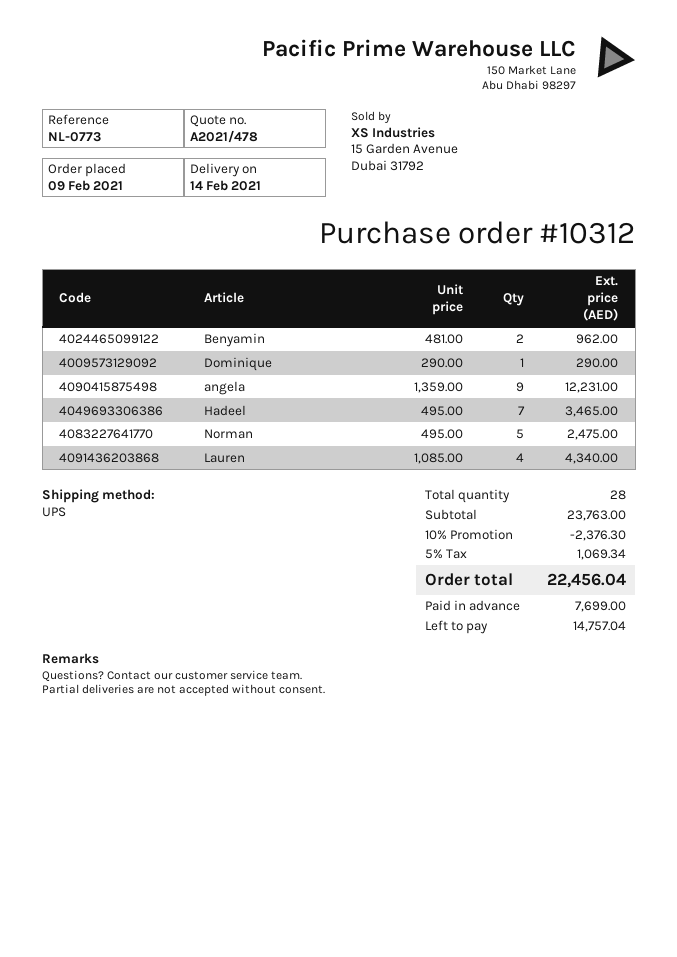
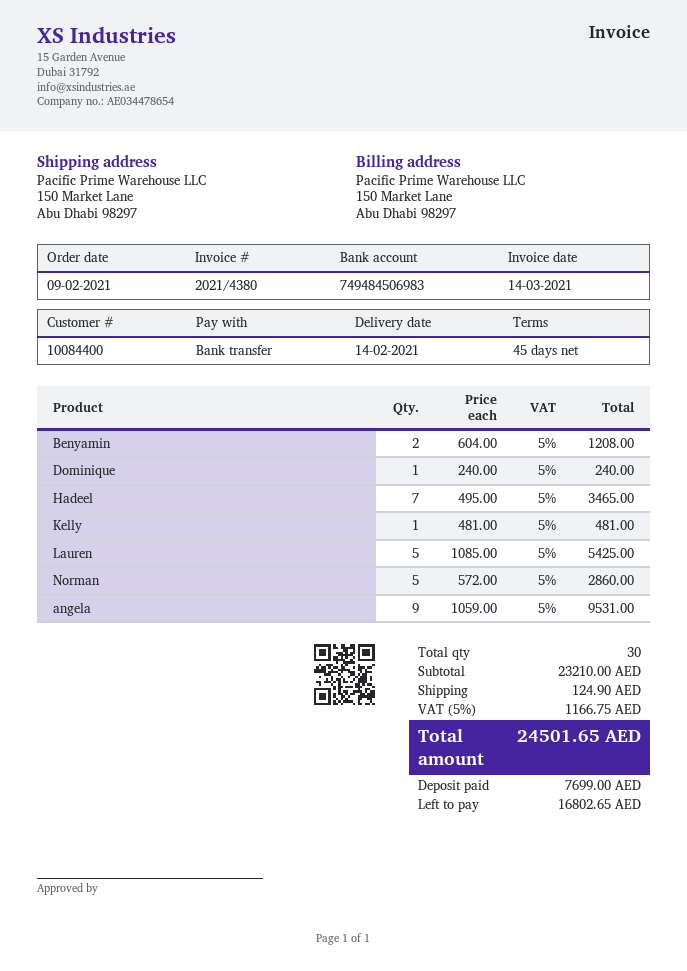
Benyamin: 2 x 481.00 = 962.00 -> 2 x 604.00 = 1208.00
Dominique: 1 x 290.00 = 290.00 -> 1 x 240.00 = 240.00
angela: 9 x 1359.00 = 12231.00 -> 9 x 1059.00 = 9531.00
Norman: 5 x 495.00 = 2475.00 -> 5 x 572.00 = 2860.00
Lauren: 4 x 1085.00 = 4340.00 -> 5 x 1085.00 = 5425.00
Kelly: none -> 1 x 481.00 = 481.00
total quantity: 28 -> 30
subtotal: 23763.00 -> 23210.00
discount: 10% = 2376.30 -> none
shipping: none -> 124.90
tax: 5% = 1069.34 -> 5% = 1166.75
total: 22456.04 -> 24501.65
balance: 14757.04 -> 16802.65

